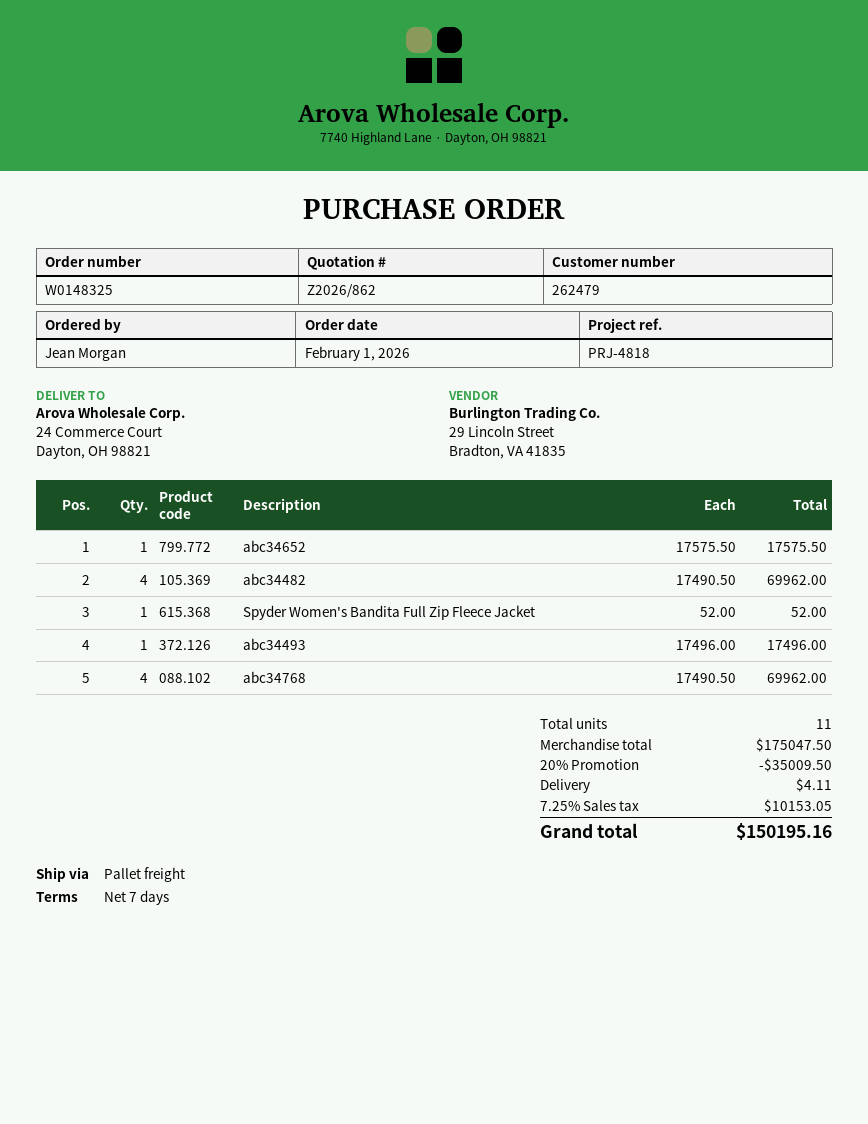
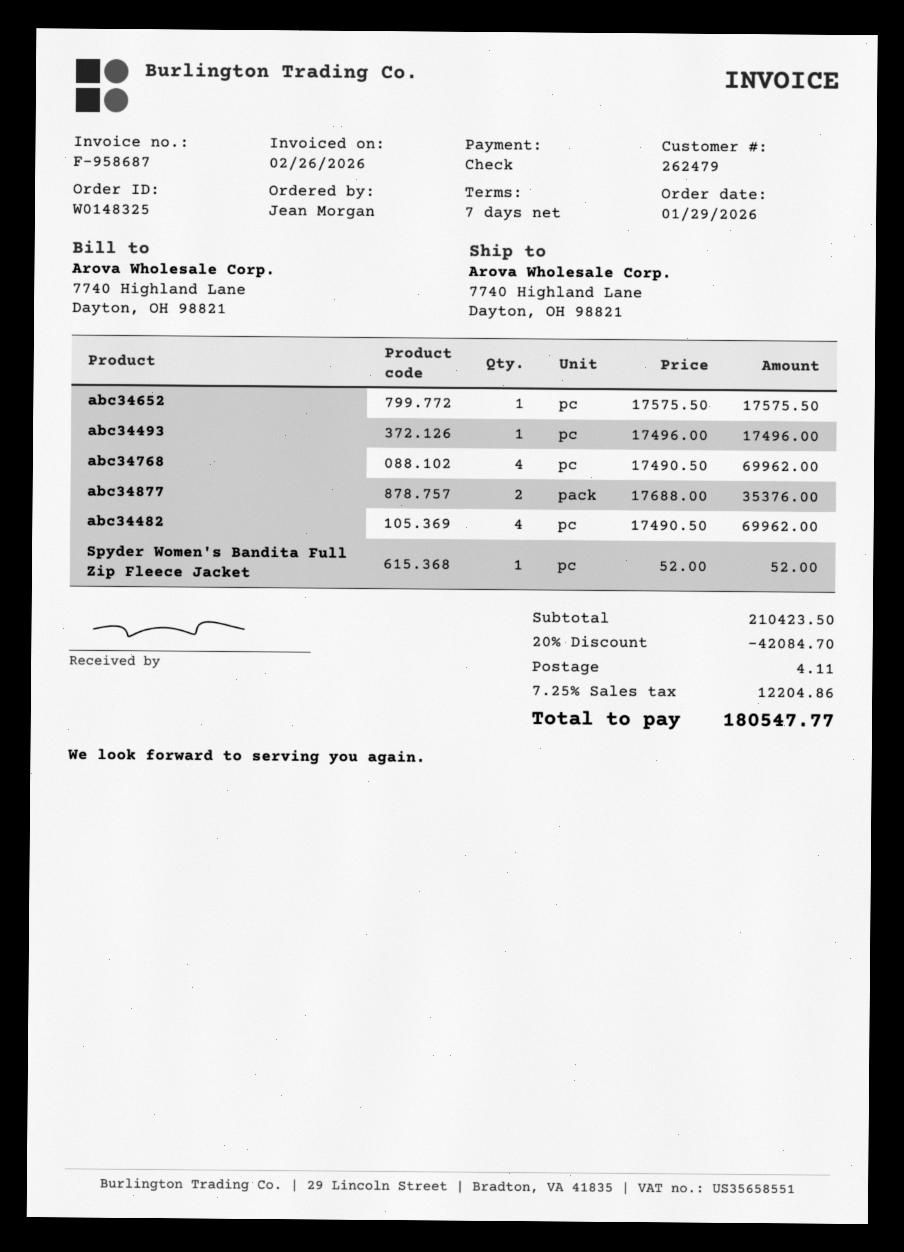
order date: 2026-02-01 -> 2026-01-29
ship to: 24 Commerce Court, Dayton, OH 98821 -> 7740 Highland Lane, Dayton, OH 98821
abc34877: none -> 2 x 17688.00 = 35376.00
subtotal: 175047.50 -> 210423.50
discount: 20% = 35009.50 -> 20% = 42084.70
tax: 7.25% = 10153.05 -> 7.25% = 12204.86
total: 150195.16 -> 180547.77

